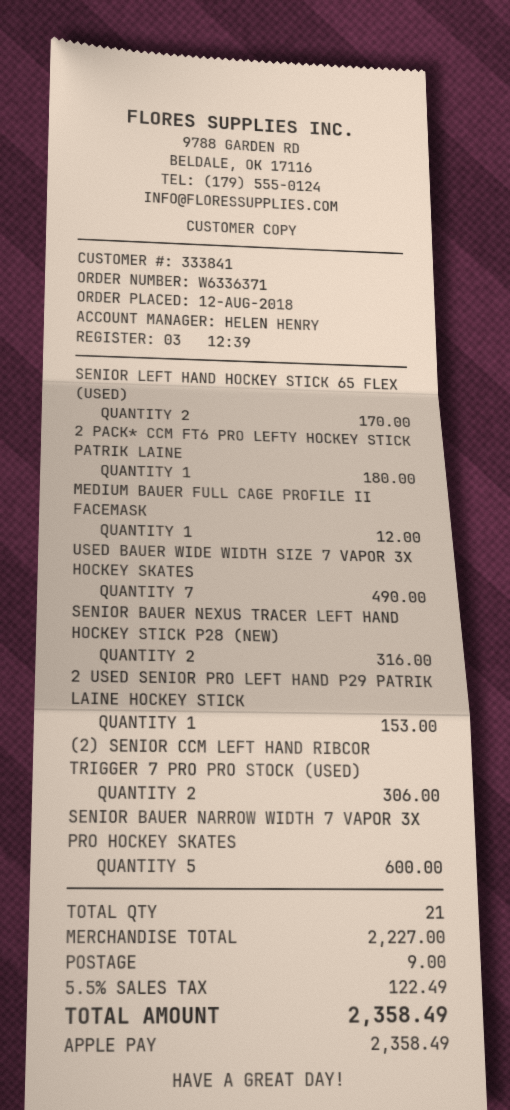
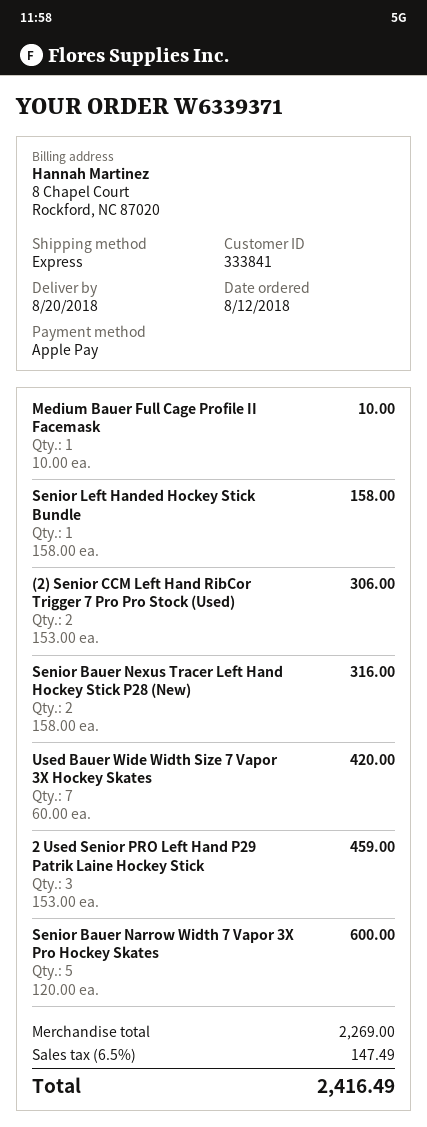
order number: W6336371 -> W6339371
SENIOR LEFT HAND HOCKEY STICK 65 FLEX (USED): 2 for 170.00 -> none
2 PACK* CCM FT6 PRO LEFTY HOCKEY STICK PATRIK LAINE: 1 for 180.00 -> none
MEDIUM BAUER FULL CAGE PROFILE II FACEMASK: 1 for 12.00 -> 1 for 10.00
USED BAUER WIDE WIDTH SIZE 7 VAPOR 3X HOCKEY SKATES: 7 for 490.00 -> 7 for 420.00
2 USED SENIOR PRO LEFT HAND P29 PATRIK LAINE HOCKEY STICK: 1 for 153.00 -> 3 for 459.00
Senior Left Handed Hockey Stick Bundle: none -> 1 for 158.00
subtotal: 2227.00 -> 2269.00
shipping: 9.00 -> none
tax: 5.5% = 122.49 -> 6.5% = 147.49
total: 2358.49 -> 2416.49

